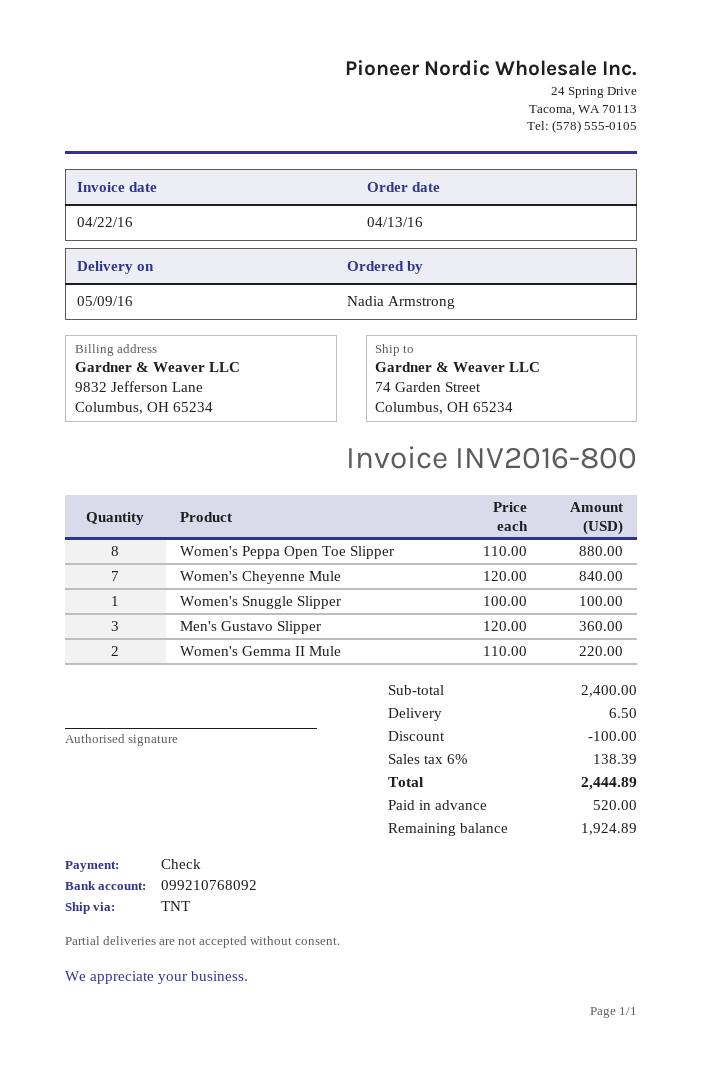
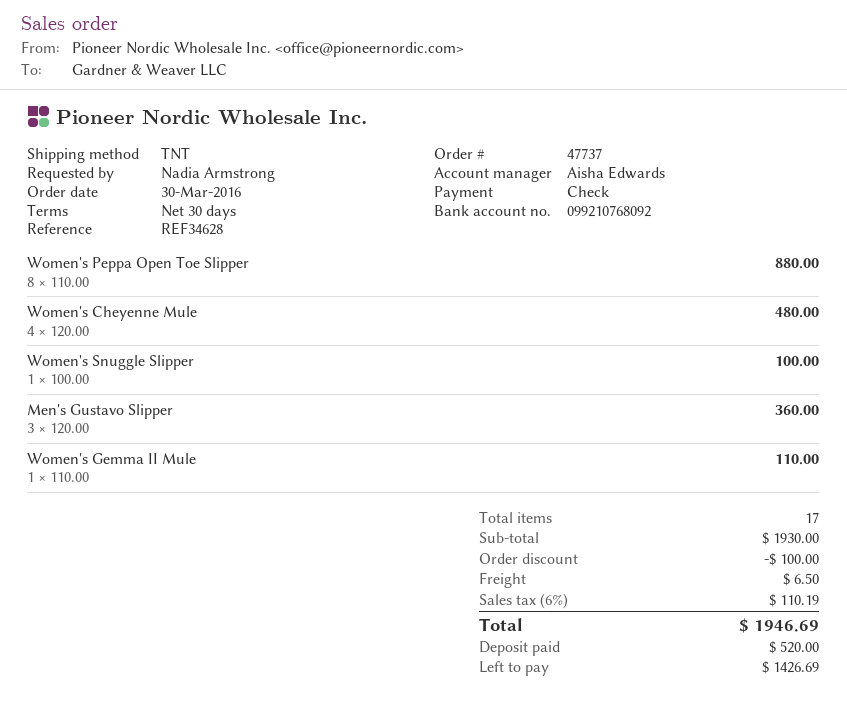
order date: 2016-04-13 -> 2016-03-30
Women's Cheyenne Mule: 7 x 120.00 = 840.00 -> 4 x 120.00 = 480.00
Women's Gemma II Mule: 2 x 110.00 = 220.00 -> 1 x 110.00 = 110.00
subtotal: 2400.00 -> 1930.00
tax: 6% = 138.39 -> 6% = 110.19
total: 2444.89 -> 1946.69
balance: 1924.89 -> 1426.69

